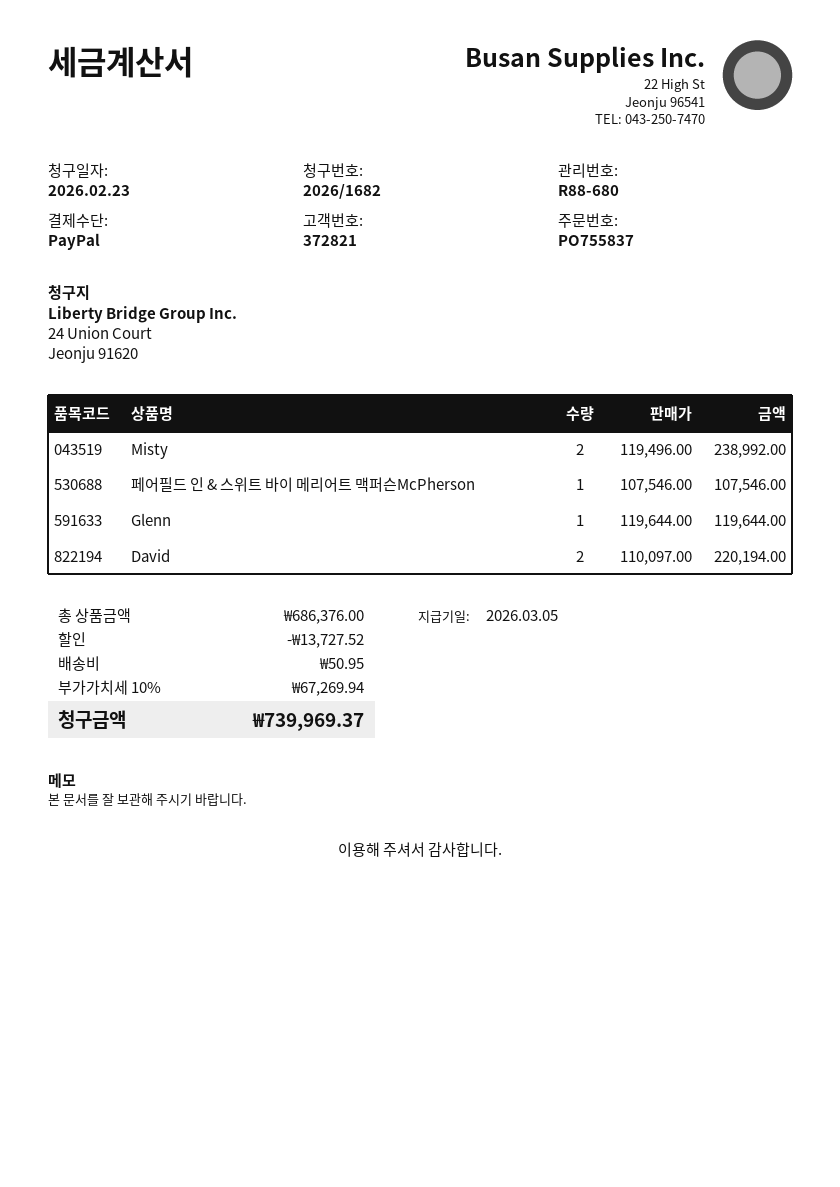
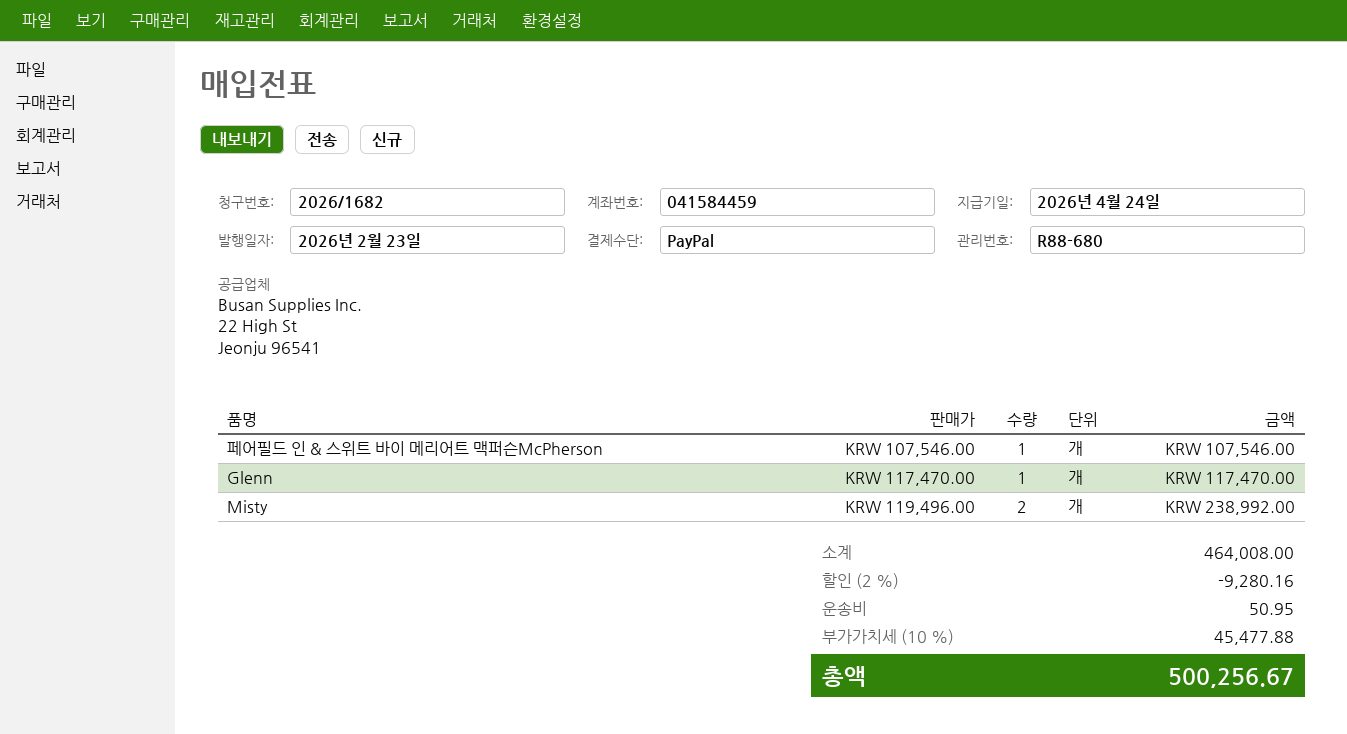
due date: 2026-03-05 -> 2026-04-24
Glenn: 1 x 119644.00 = 119644.00 -> 1 x 117470.00 = 117470.00
David: 2 x 110097.00 = 220194.00 -> none
subtotal: 686376.00 -> 464008.00
discount: 13727.52 -> 9280.16
tax: 10% = 67269.94 -> 10% = 45477.88
total: 739969.37 -> 500256.67

